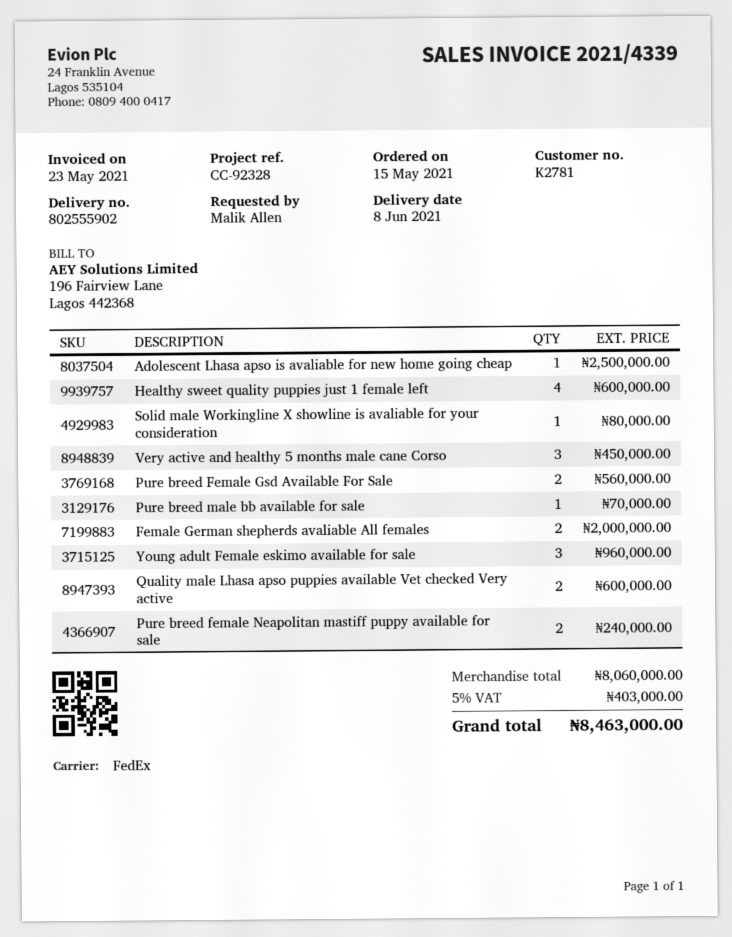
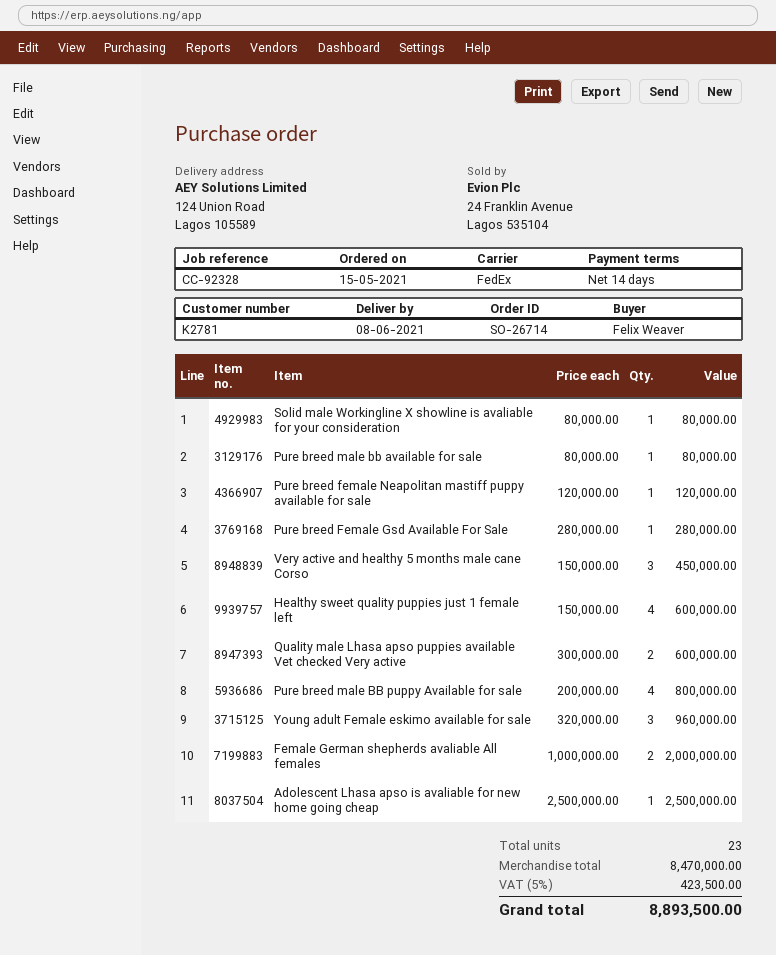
ordered by: Malik Allen -> Felix Weaver
Pure breed Female Gsd Available For Sale: 2 for 560000.00 -> 1 for 280000.00
Pure breed male bb available for sale: 1 for 70000.00 -> 1 for 80000.00
Pure breed female Neapolitan mastiff puppy available for sale: 2 for 240000.00 -> 1 for 120000.00
Pure breed male BB puppy Available for sale: none -> 4 for 800000.00
subtotal: 8060000.00 -> 8470000.00
tax: 5% = 403000.00 -> 5% = 423500.00
total: 8463000.00 -> 8893500.00

